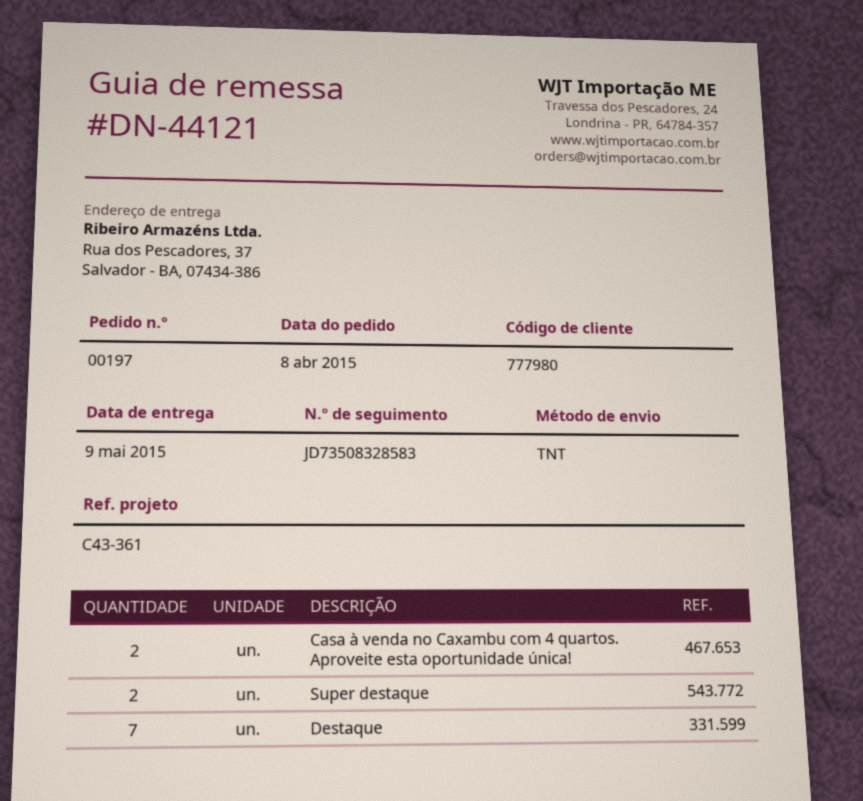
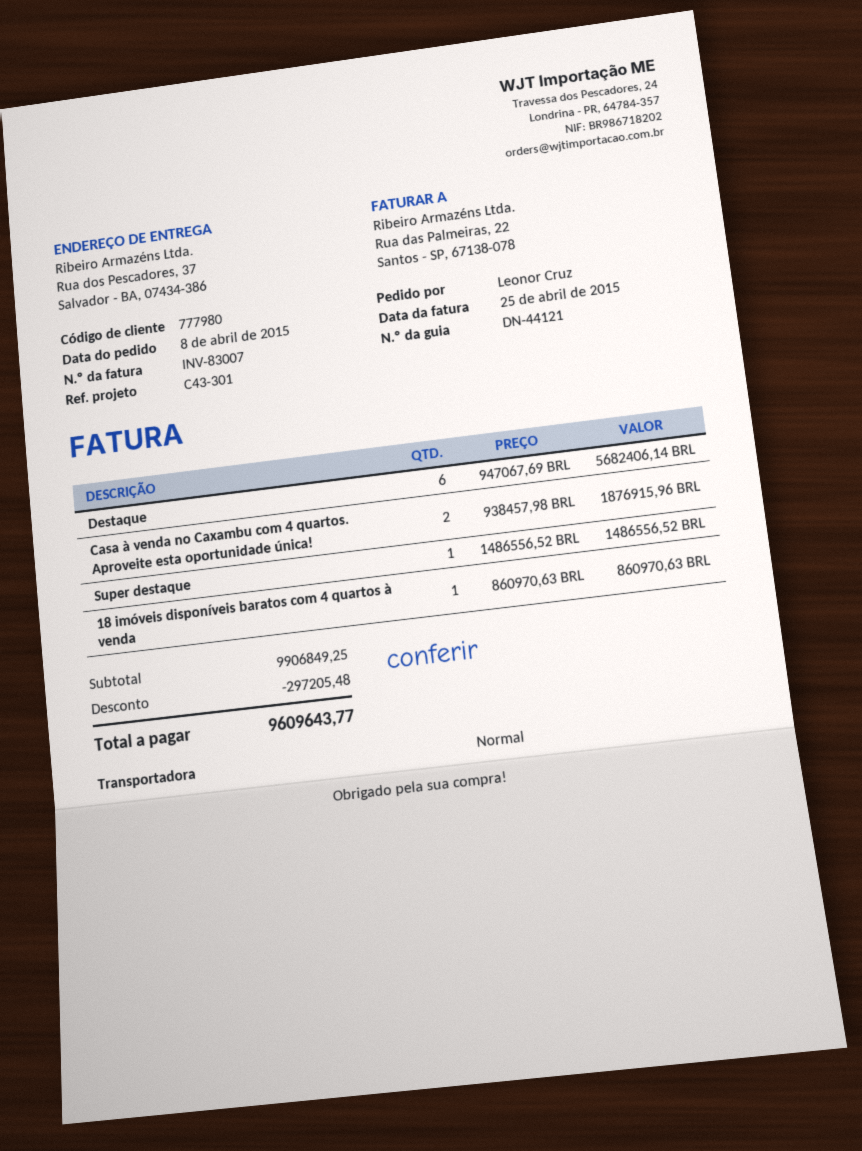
reference: C43-361 -> C43-301
shipping method: TNT -> standard
Super destaque: 2 -> 1
Destaque: 7 -> 6
18 imóveis disponíveis baratos com 4 quartos à venda: none -> 1

